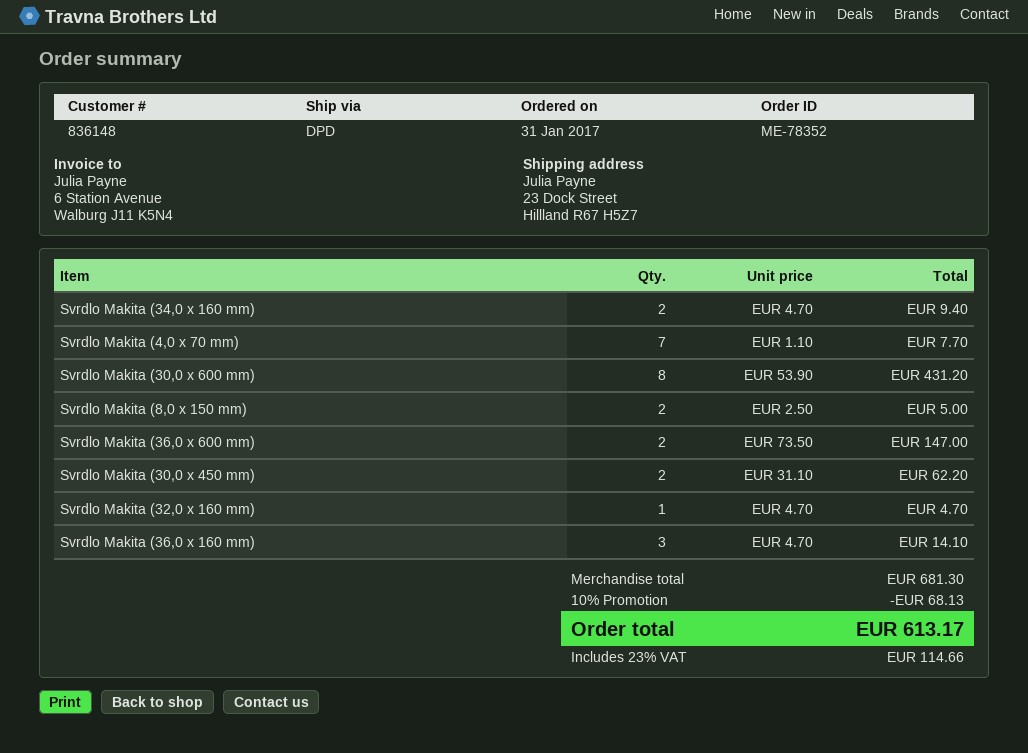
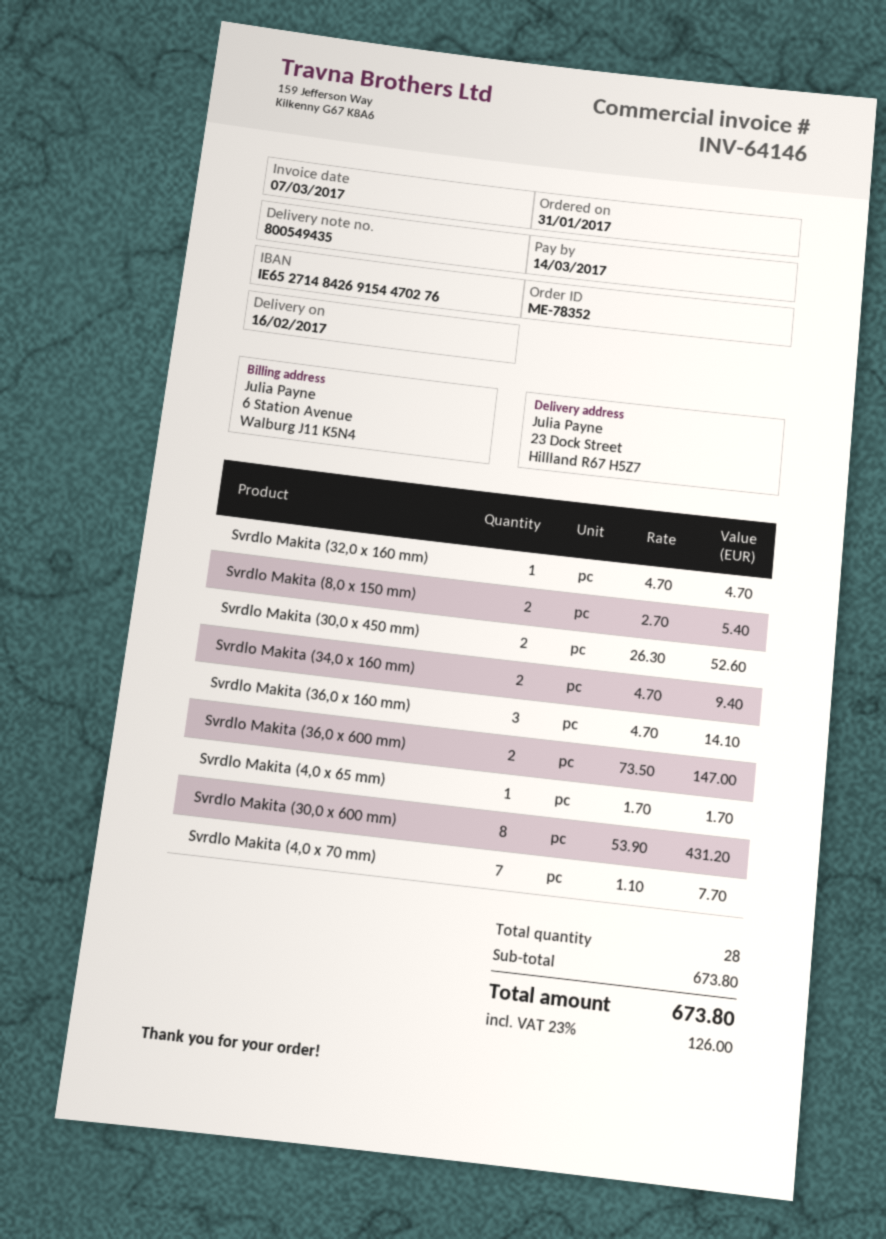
Svrdlo Makita (8,0 x 150 mm): 2 x 2.50 = 5.00 -> 2 x 2.70 = 5.40
Svrdlo Makita (30,0 x 450 mm): 2 x 31.10 = 62.20 -> 2 x 26.30 = 52.60
Svrdlo Makita (4,0 x 65 mm): none -> 1 x 1.70 = 1.70
subtotal: 681.30 -> 673.80
discount: 10% = 68.13 -> none
tax: 23% = 114.66 -> 23% = 126.00
total: 613.17 -> 673.80

